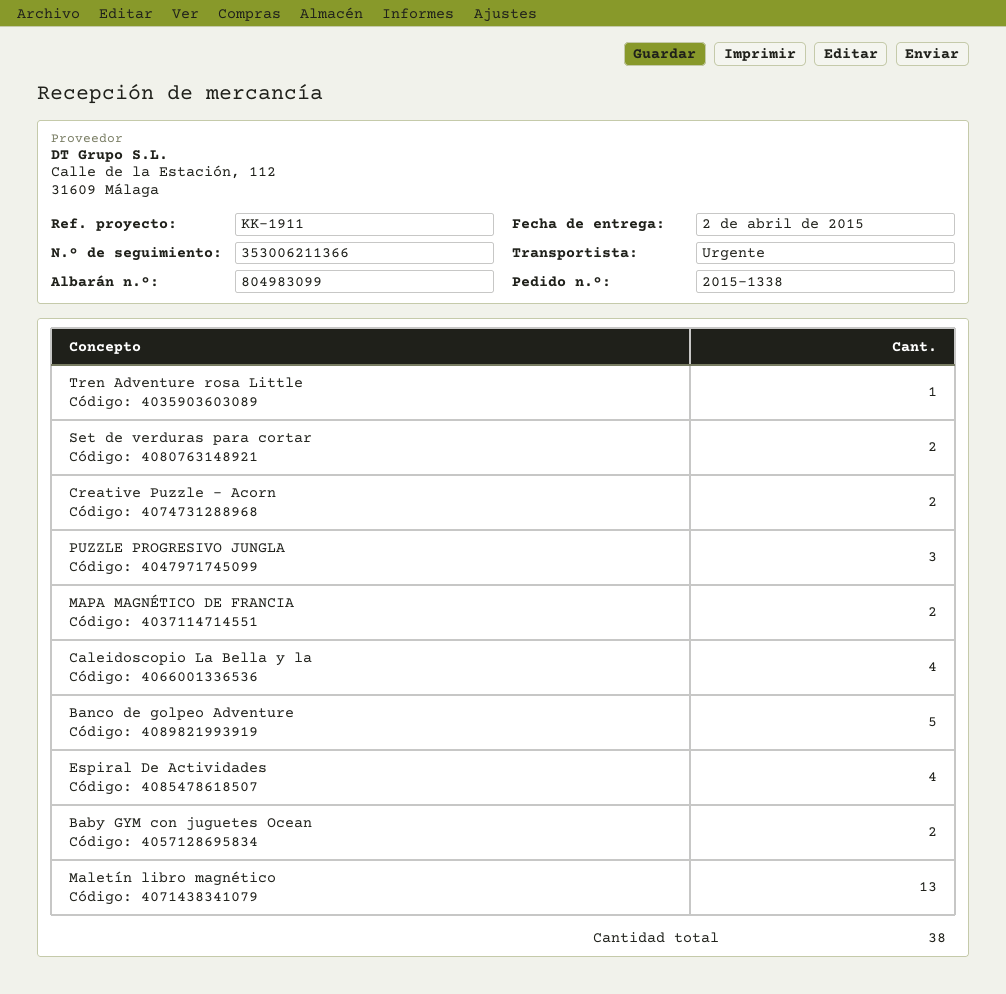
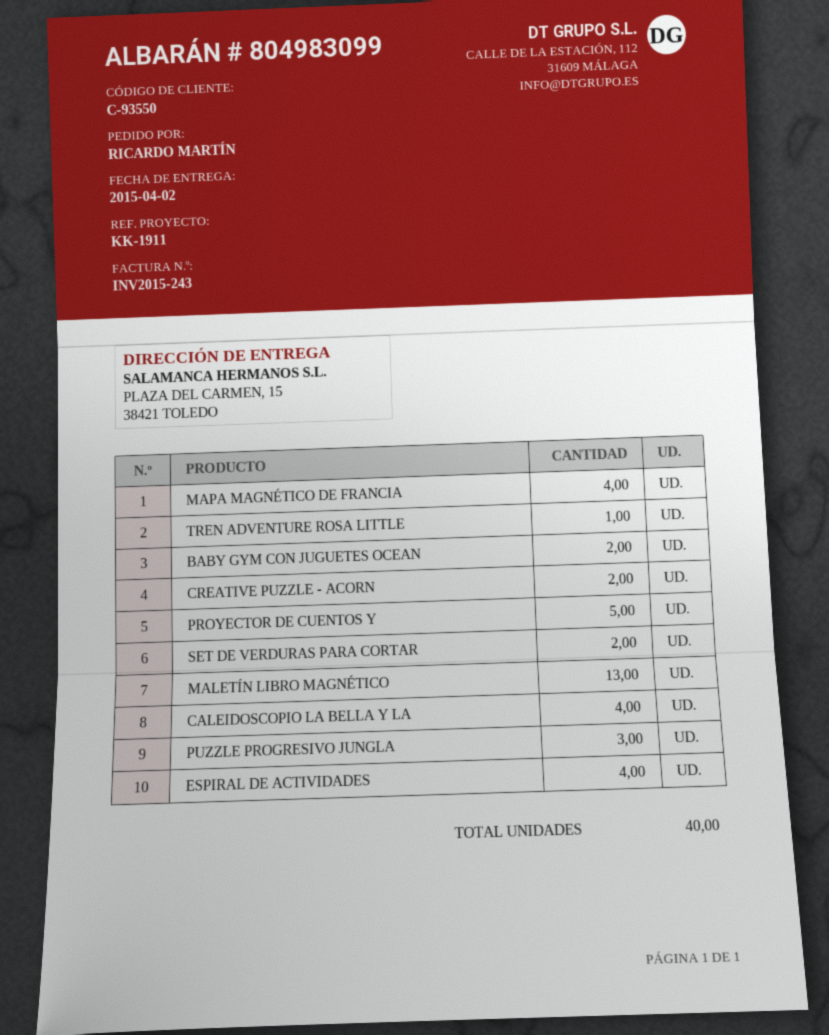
MAPA MAGNÉTICO DE FRANCIA: 2 -> 4
Banco de golpeo Adventure: 5 -> none
PROYECTOR DE CUENTOS Y: none -> 5
total quantity: 38 -> 40

